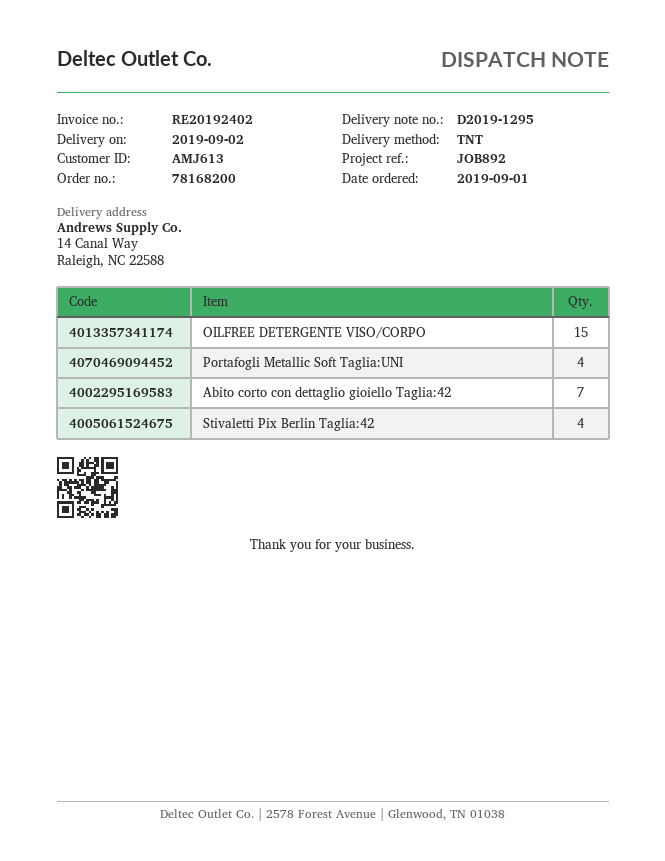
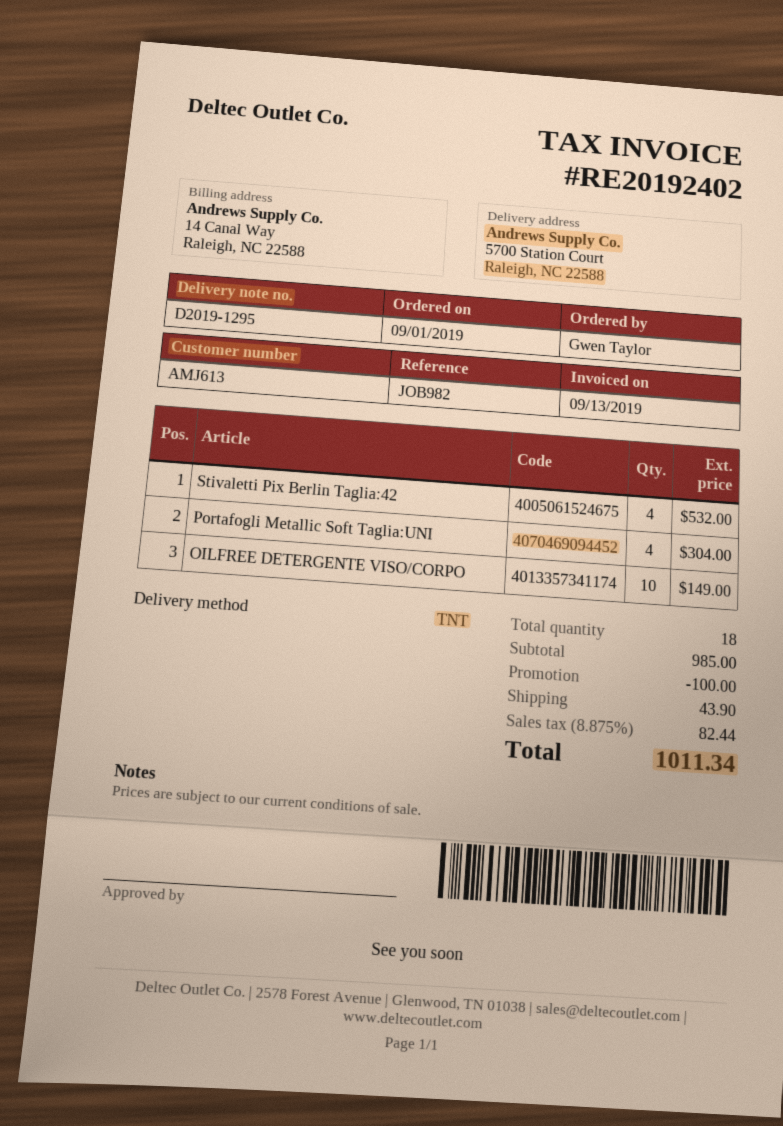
reference: JOB892 -> JOB982
ship to: 14 Canal Way, Raleigh, NC 22588 -> 5700 Station Court, Raleigh, NC 22588
OILFREE DETERGENTE VISO/CORPO: 15 -> 10
Abito corto con dettaglio gioiello Taglia:42: 7 -> none

